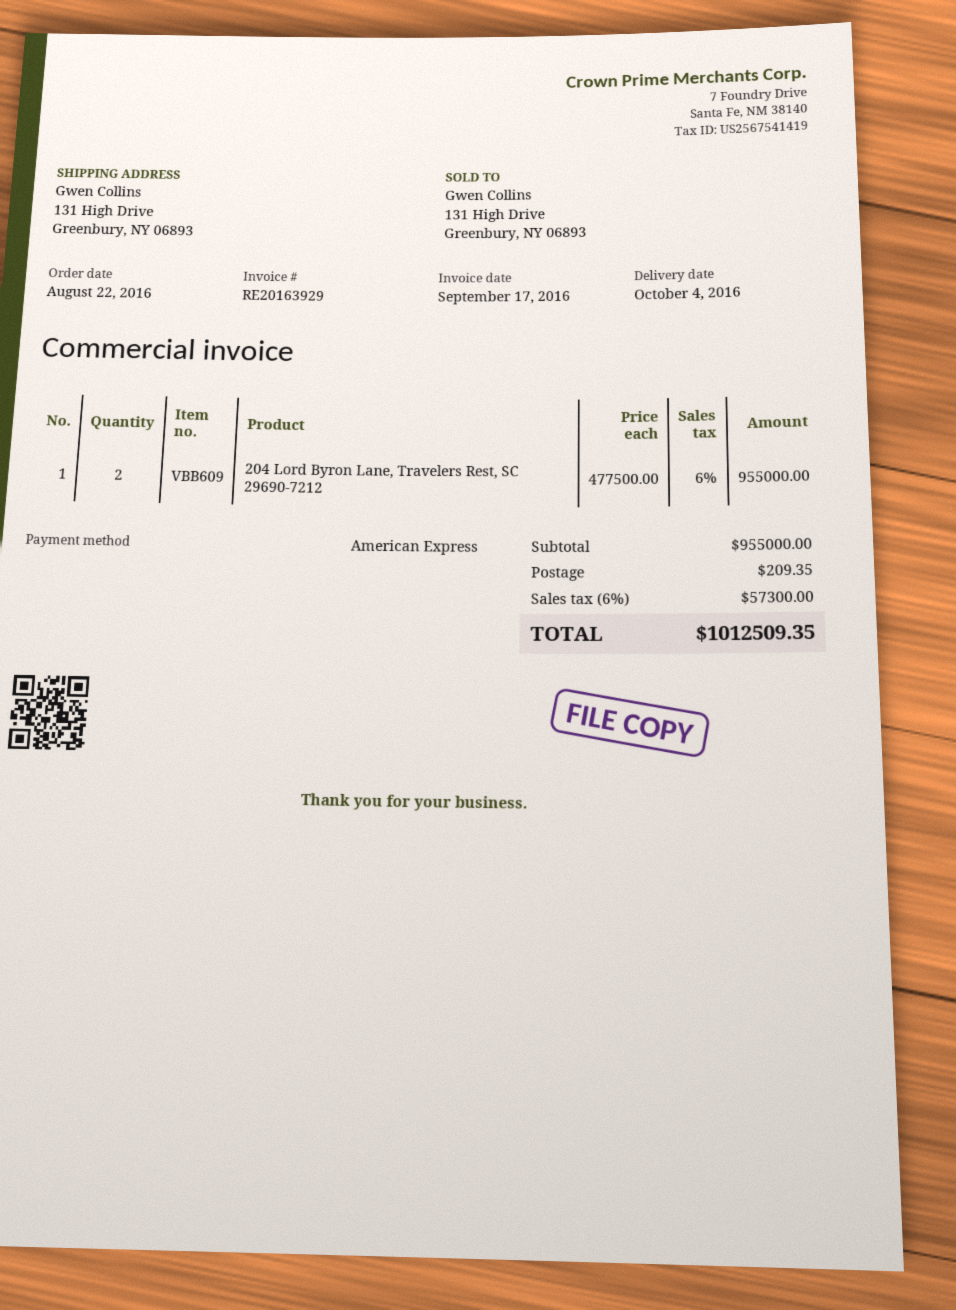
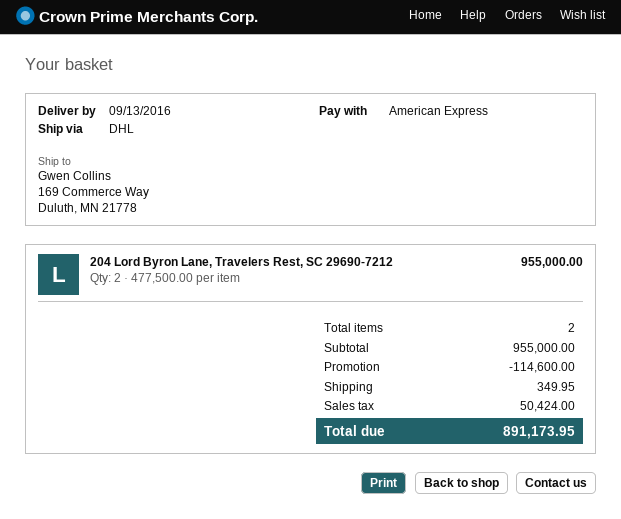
delivery date: 2016-10-04 -> 2016-09-13
ship to: 131 High Drive, Greenbury, NY 06893 -> 169 Commerce Way, Duluth, MN 21778
discount: none -> 114600.00
shipping: 209.35 -> 349.95
tax: 57300.00 -> 50424.00
total: 1012509.35 -> 891173.95

